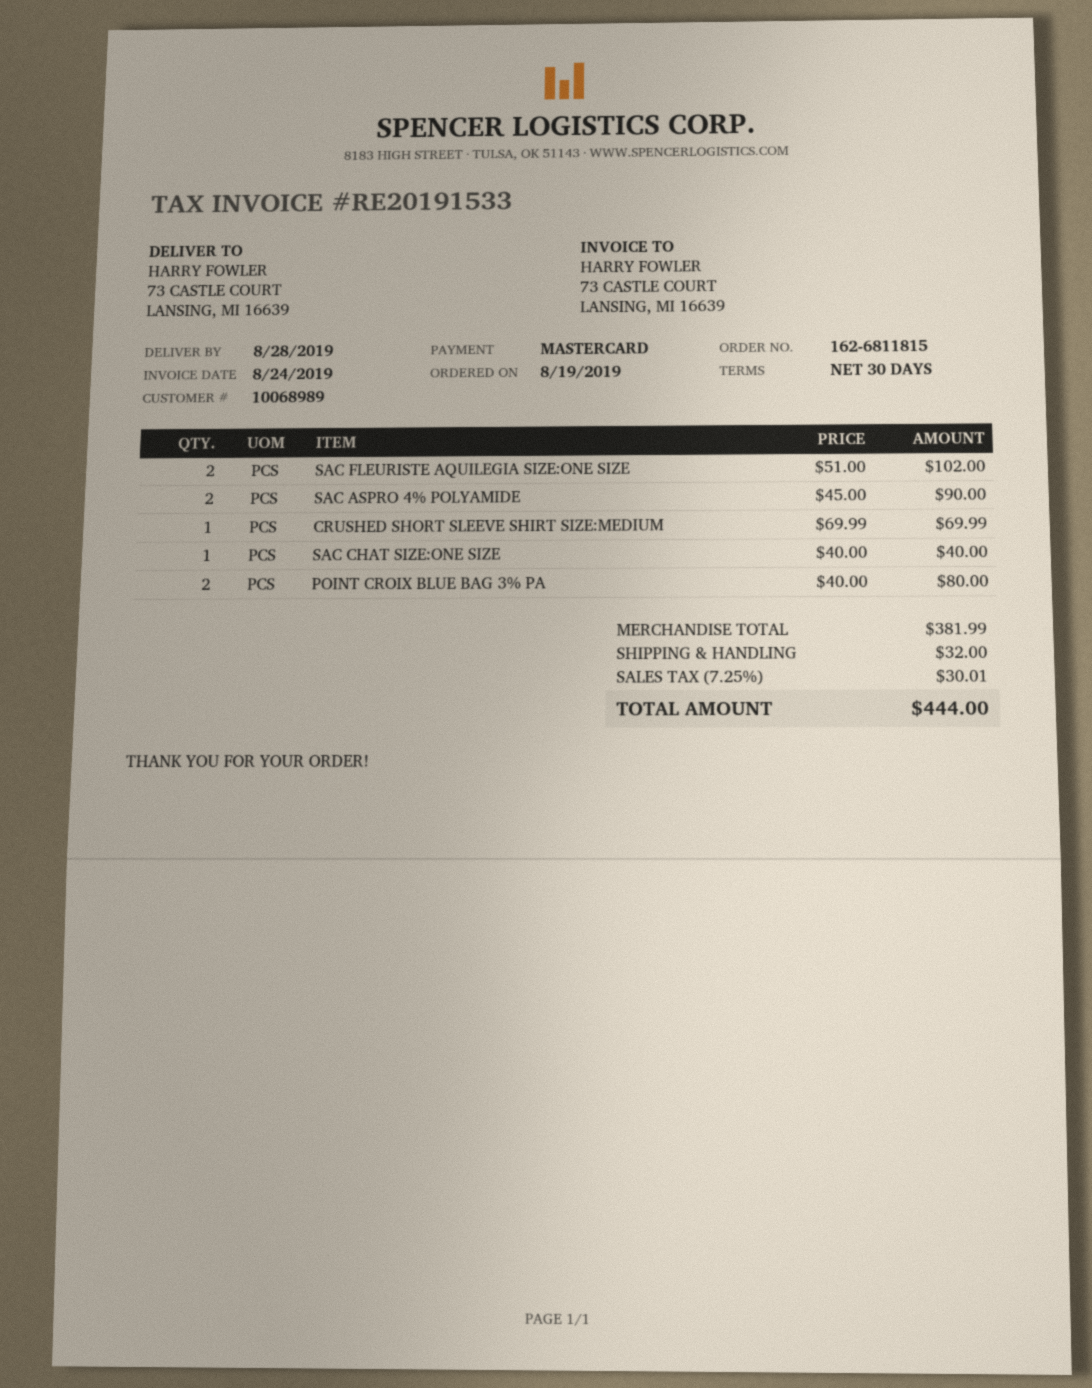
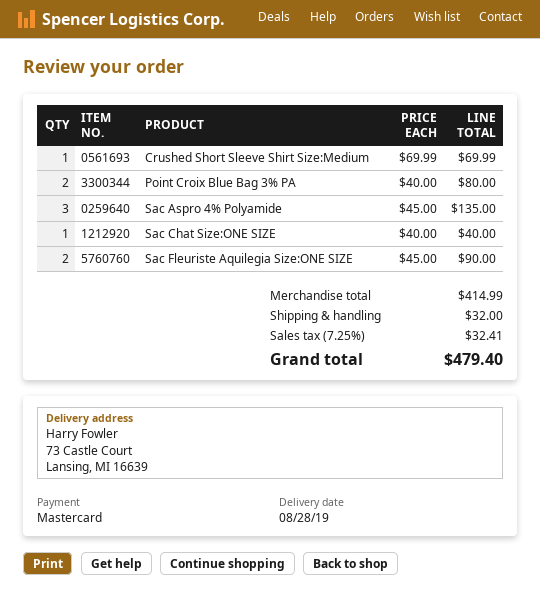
SAC FLEURISTE AQUILEGIA SIZE:ONE SIZE: 2 x 51.00 = 102.00 -> 2 x 45.00 = 90.00
SAC ASPRO 4% POLYAMIDE: 2 x 45.00 = 90.00 -> 3 x 45.00 = 135.00
subtotal: 381.99 -> 414.99
tax: 7.25% = 30.01 -> 7.25% = 32.41
total: 444.00 -> 479.40

